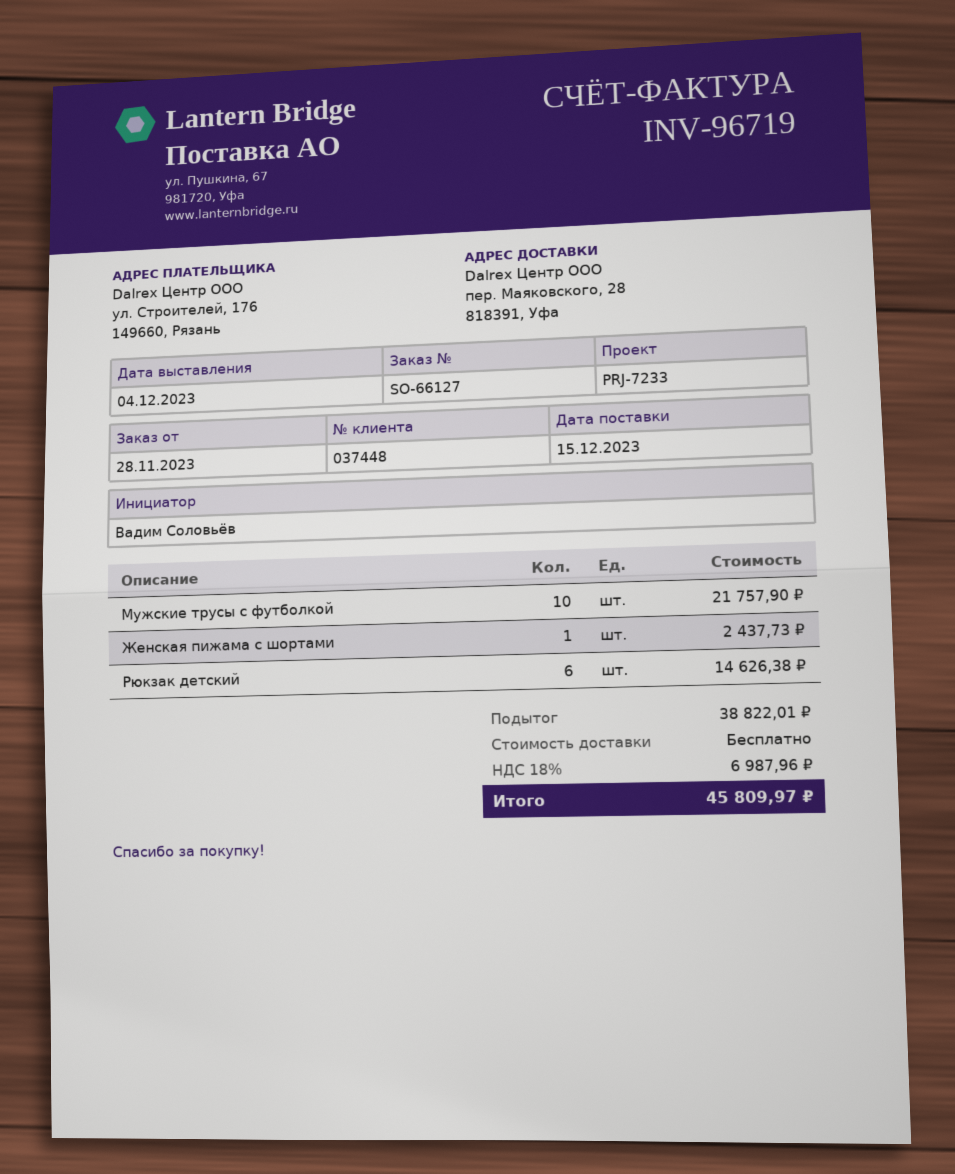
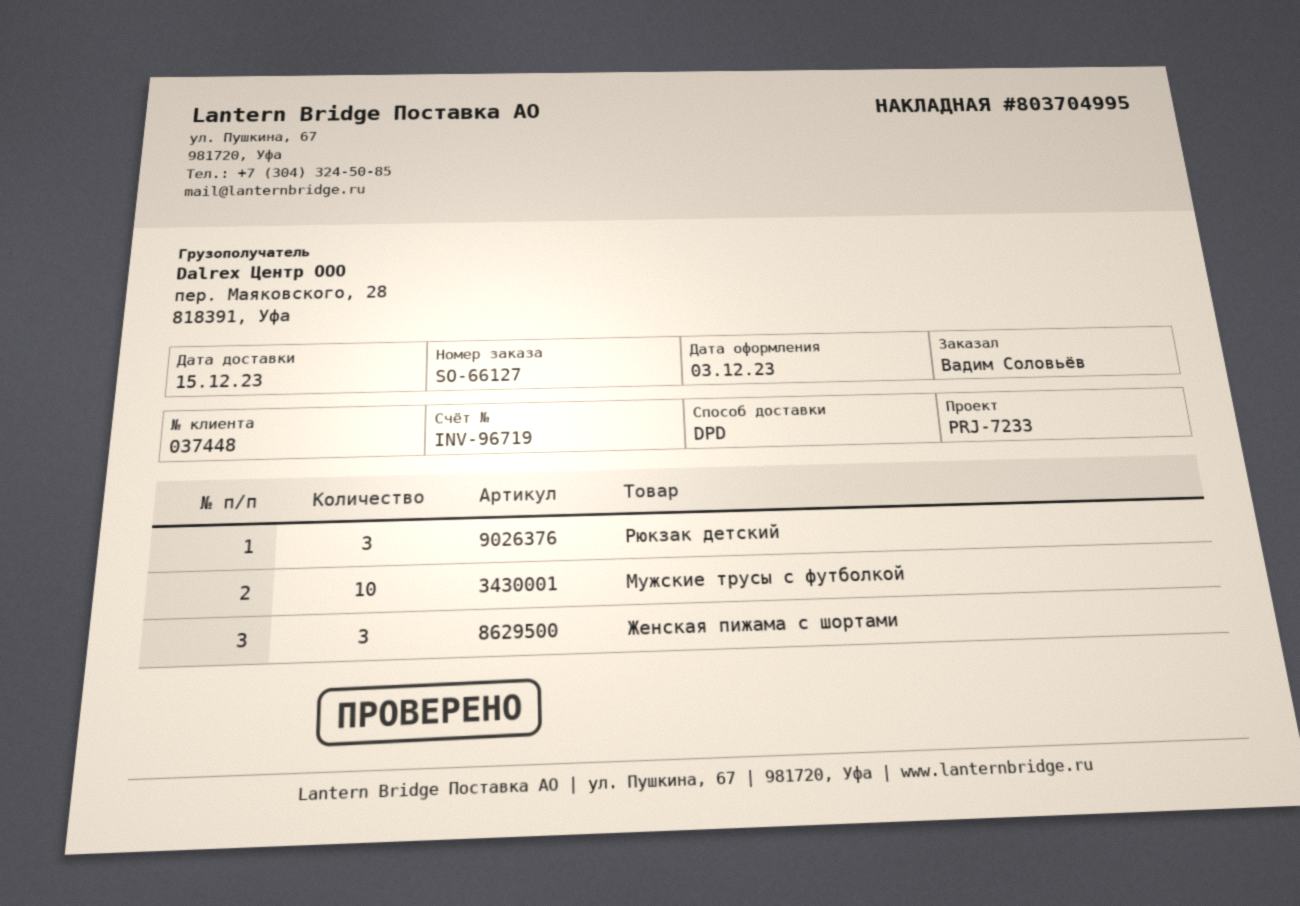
order date: 2023-11-28 -> 2023-12-03
Женская пижама с шортами: 1 -> 3
Рюкзак детский: 6 -> 3

